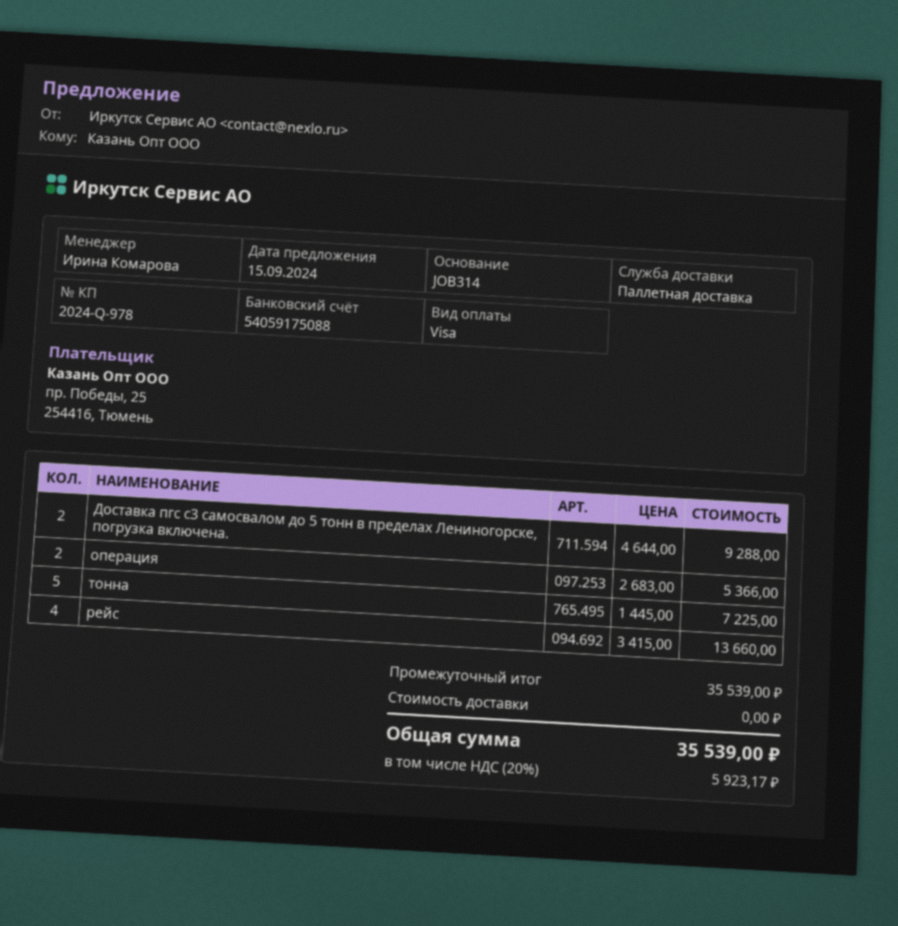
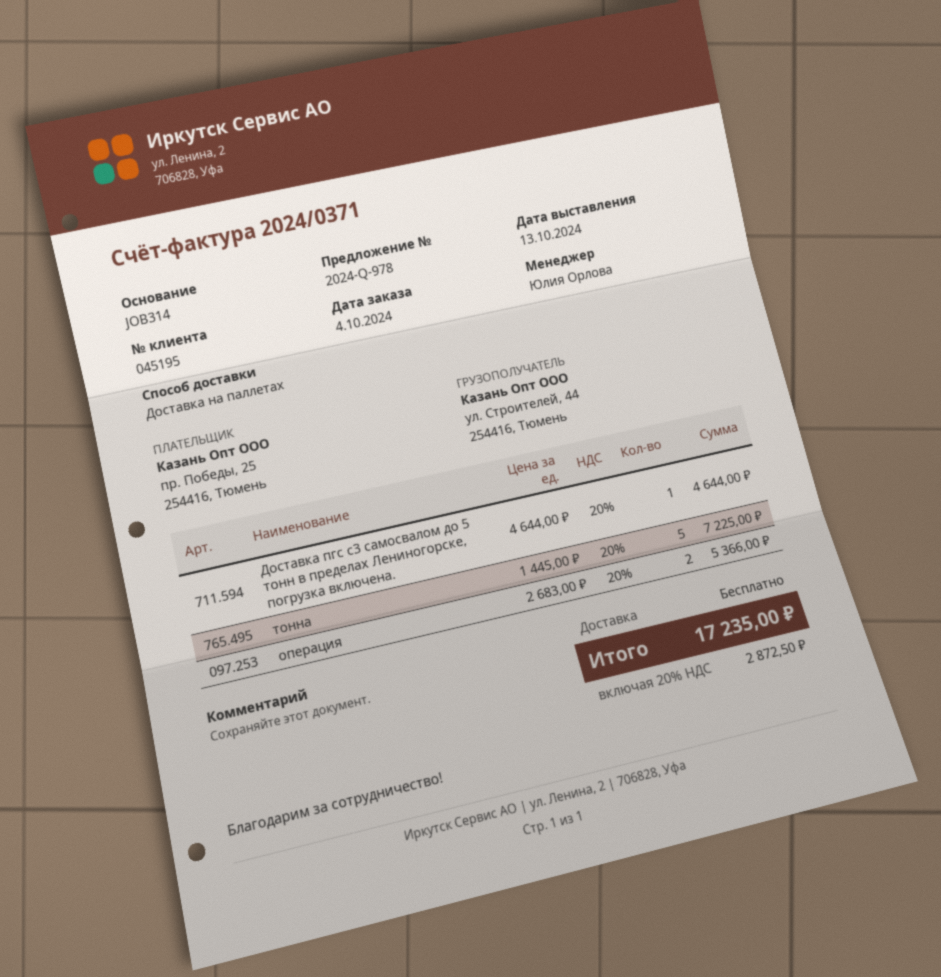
sales rep: Ирина Комарова -> Юлия Орлова
Доставка пгс с3 самосвалом до 5 тонн в пределах Лениногорске, погрузка включена.: 2 x 4644.00 = 9288.00 -> 1 x 4644.00 = 4644.00
рейс: 4 x 3415.00 = 13660.00 -> none
tax: 20% = 5923.17 -> 20% = 2872.50
total: 35539.00 -> 17235.00

